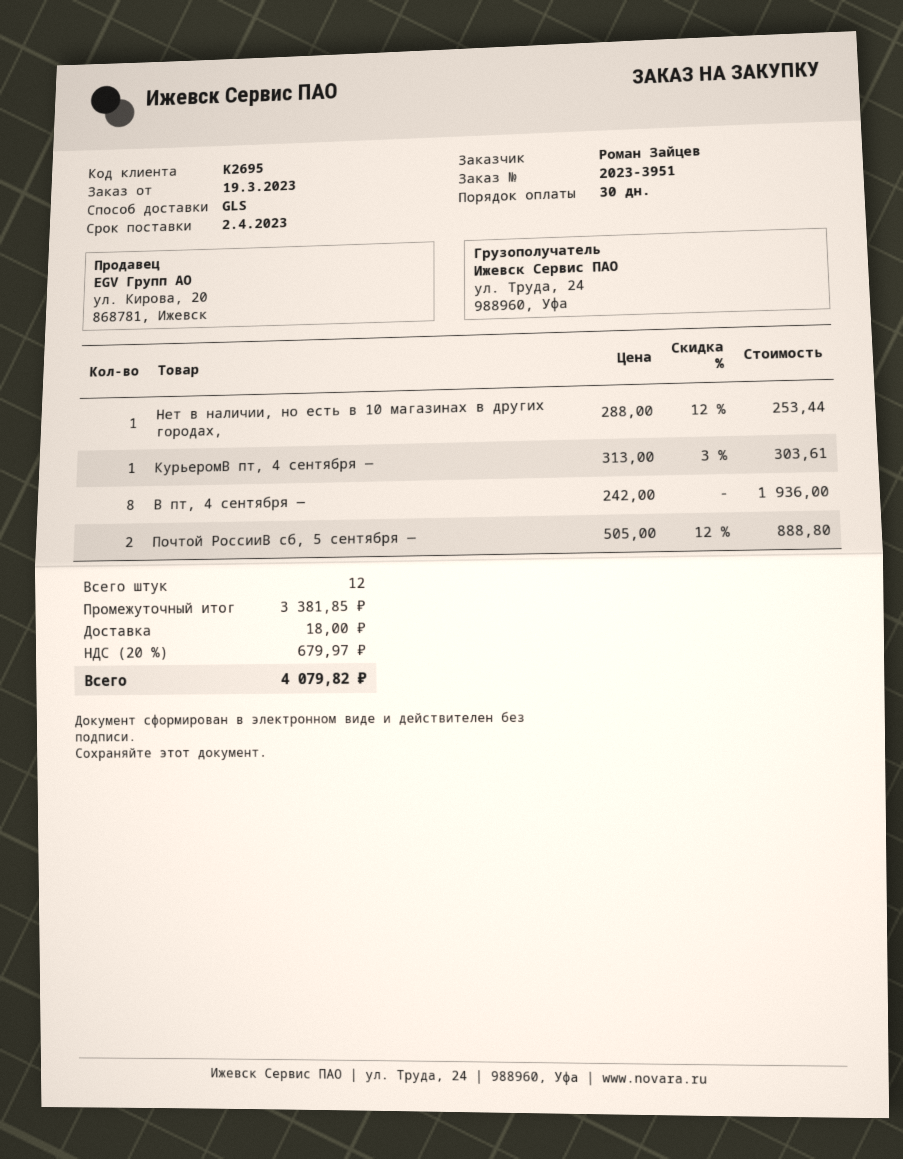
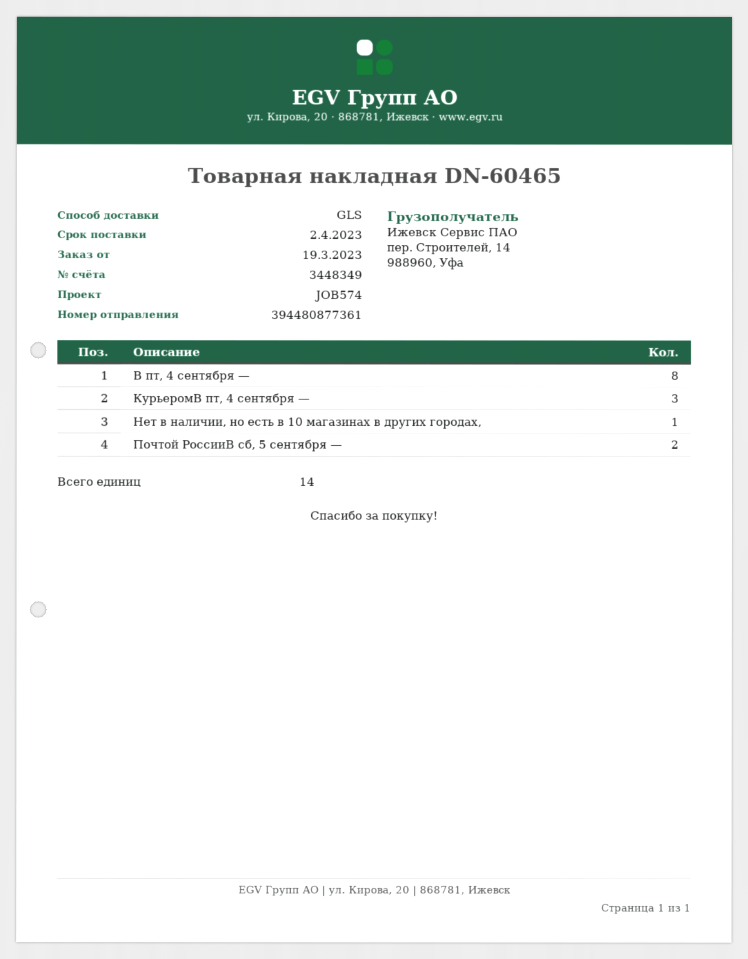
ship to: ул. Труда, 24, 988960, Уфа -> пер. Строителей, 14, 988960, Уфа
КурьеромВ пт, 4 сентября —: 1 -> 3
total quantity: 12 -> 14

